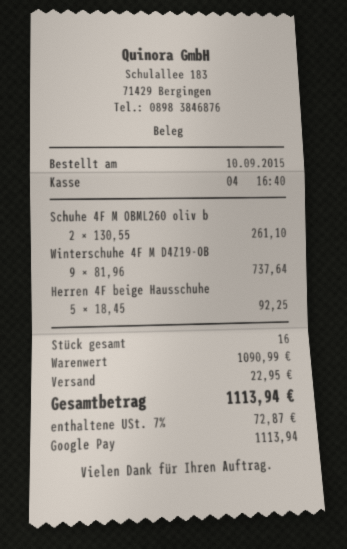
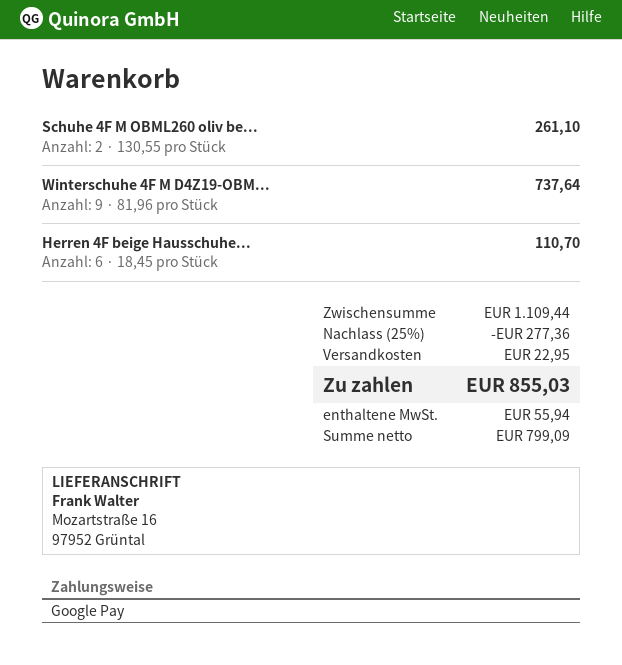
Herren 4F beige Hausschuhe: 5 x 18.45 = 92.25 -> 6 x 18.45 = 110.70
subtotal: 1090.99 -> 1109.44
discount: none -> 25% = 277.36
tax: 72.87 -> 55.94
total: 1113.94 -> 855.03

